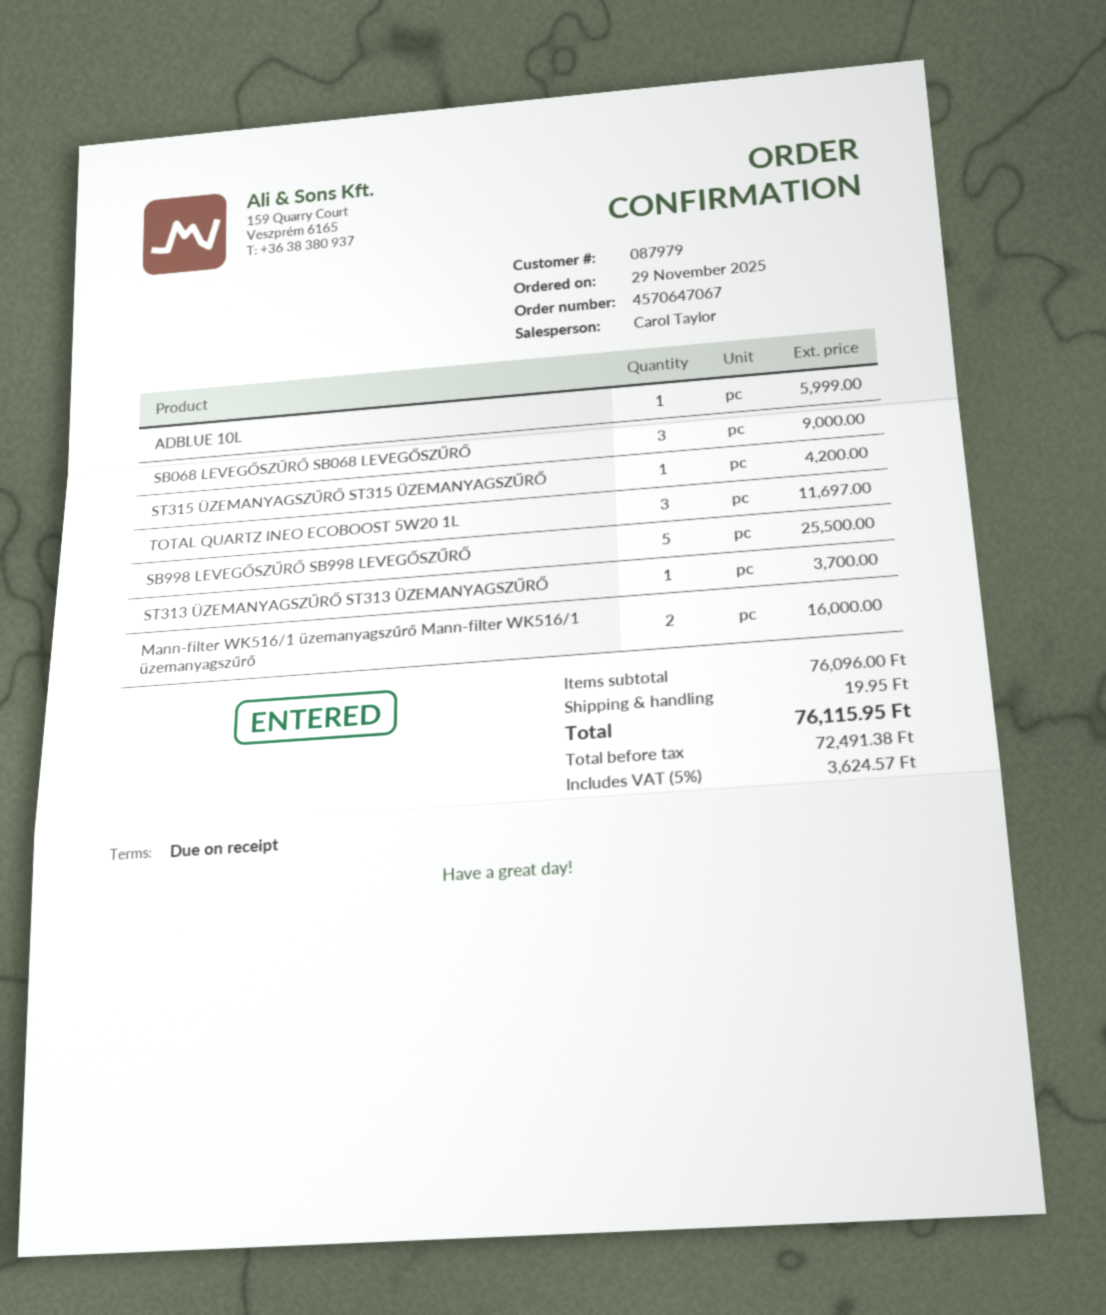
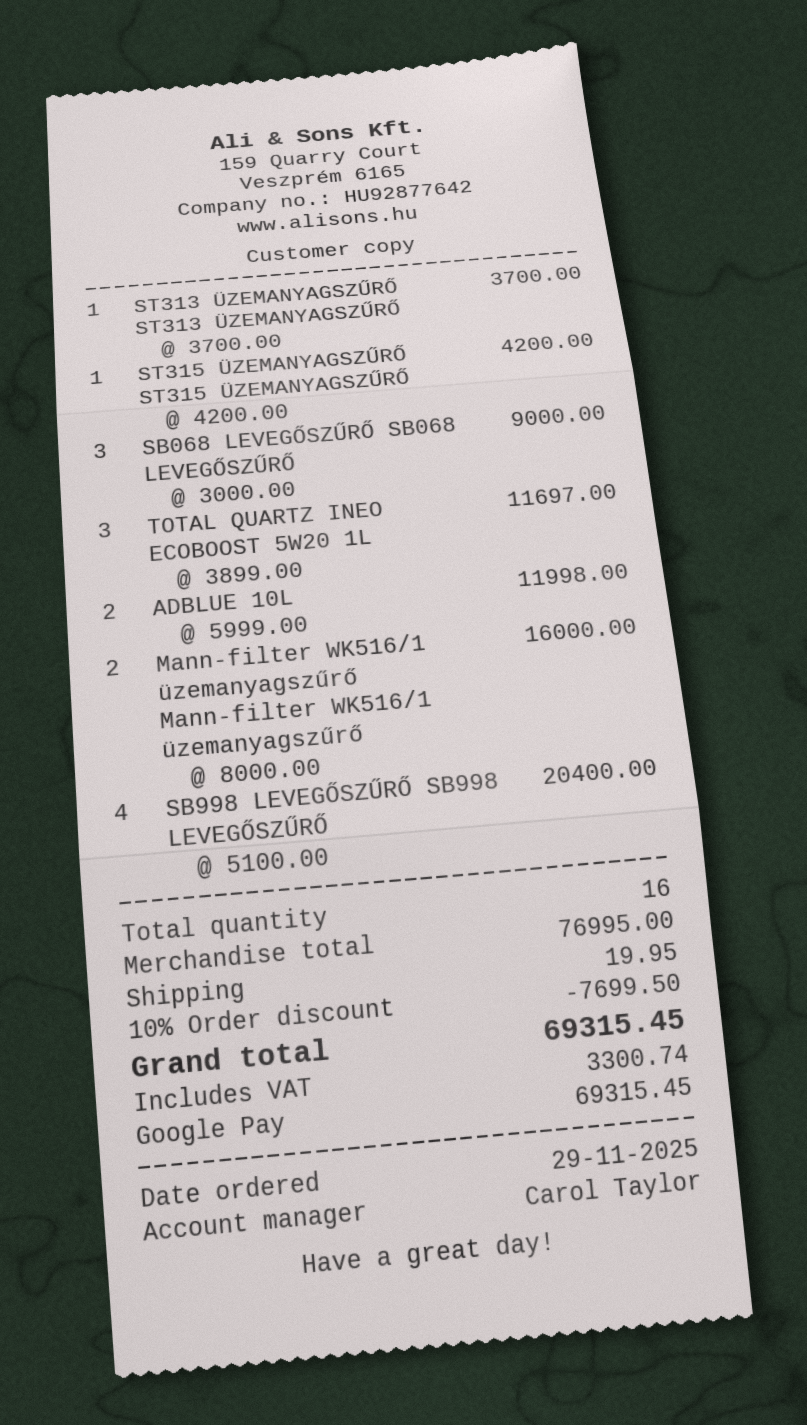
ADBLUE 10L: 1 for 5999.00 -> 2 for 11998.00
SB998 LEVEGŐSZŰRŐ SB998 LEVEGŐSZŰRŐ: 5 for 25500.00 -> 4 for 20400.00
subtotal: 76096.00 -> 76995.00
discount: none -> 10% = 7699.50
tax: 3624.57 -> 3300.74
total: 76115.95 -> 69315.45

